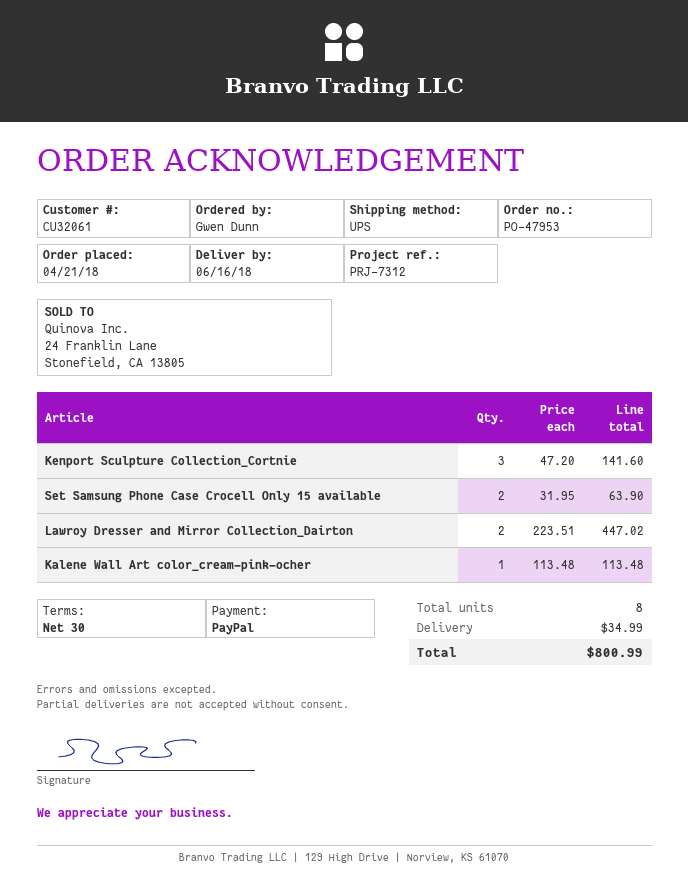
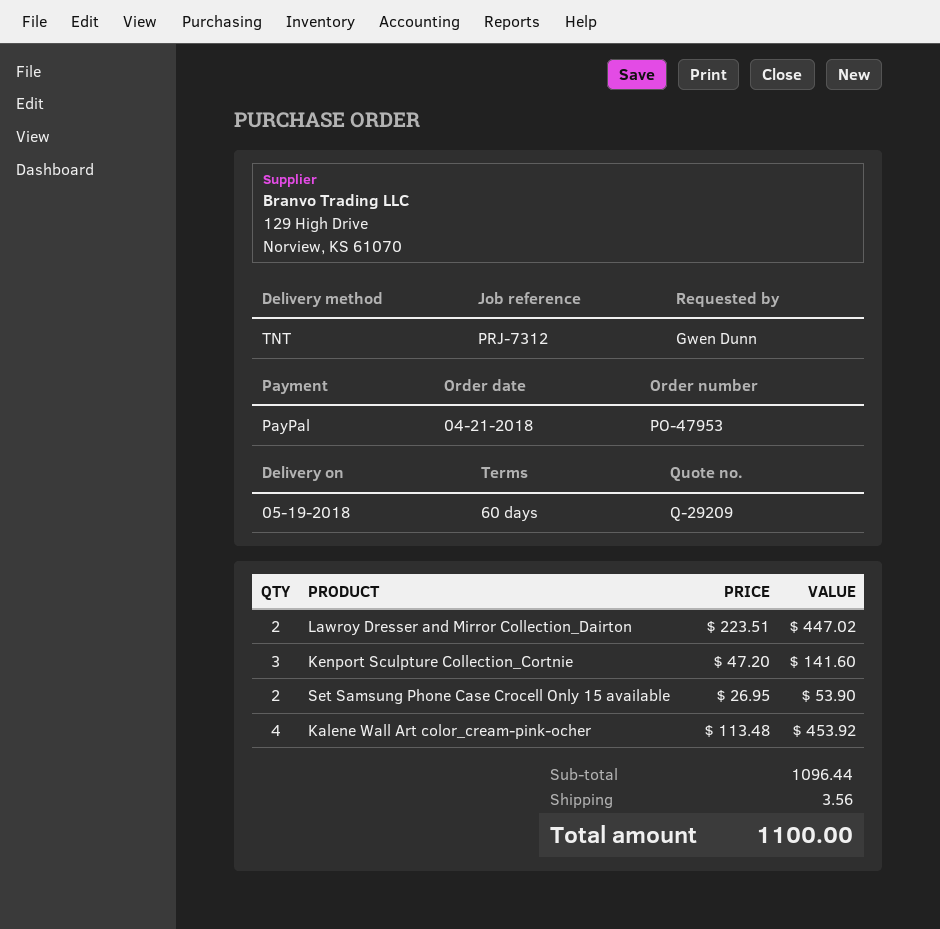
delivery date: 2018-06-16 -> 2018-05-19
payment terms: 30 days -> 60 days
shipping method: UPS -> TNT
Set Samsung Phone Case Crocell Only 15 available: 2 x 31.95 = 63.90 -> 2 x 26.95 = 53.90
Kalene Wall Art color_cream-pink-ocher: 1 x 113.48 = 113.48 -> 4 x 113.48 = 453.92
shipping: 34.99 -> 3.56
total: 800.99 -> 1100.00

